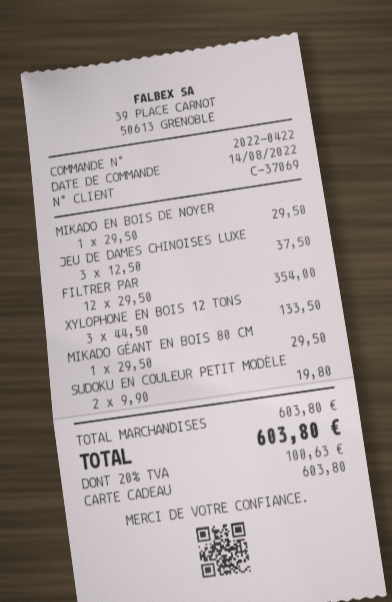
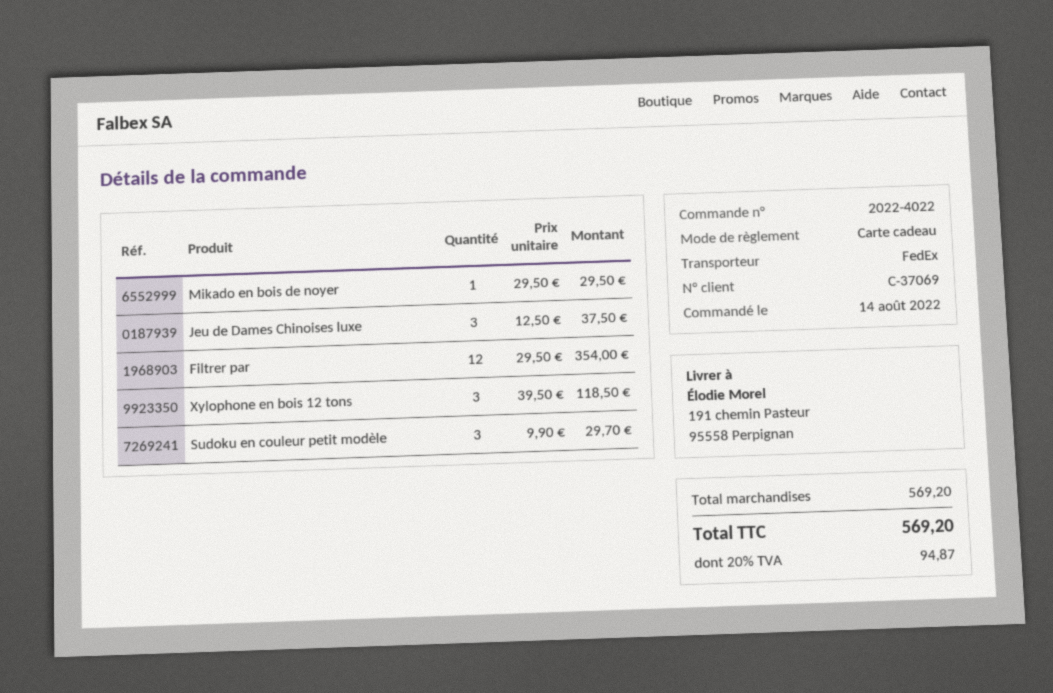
order number: 2022-0422 -> 2022-4022
XYLOPHONE EN BOIS 12 TONS: 3 x 44.50 = 133.50 -> 3 x 39.50 = 118.50
MIKADO GÉANT EN BOIS 80 CM: 1 x 29.50 = 29.50 -> none
SUDOKU EN COULEUR PETIT MODÈLE: 2 x 9.90 = 19.80 -> 3 x 9.90 = 29.70
subtotal: 603.80 -> 569.20
tax: 20% = 100.63 -> 20% = 94.87
total: 603.80 -> 569.20

